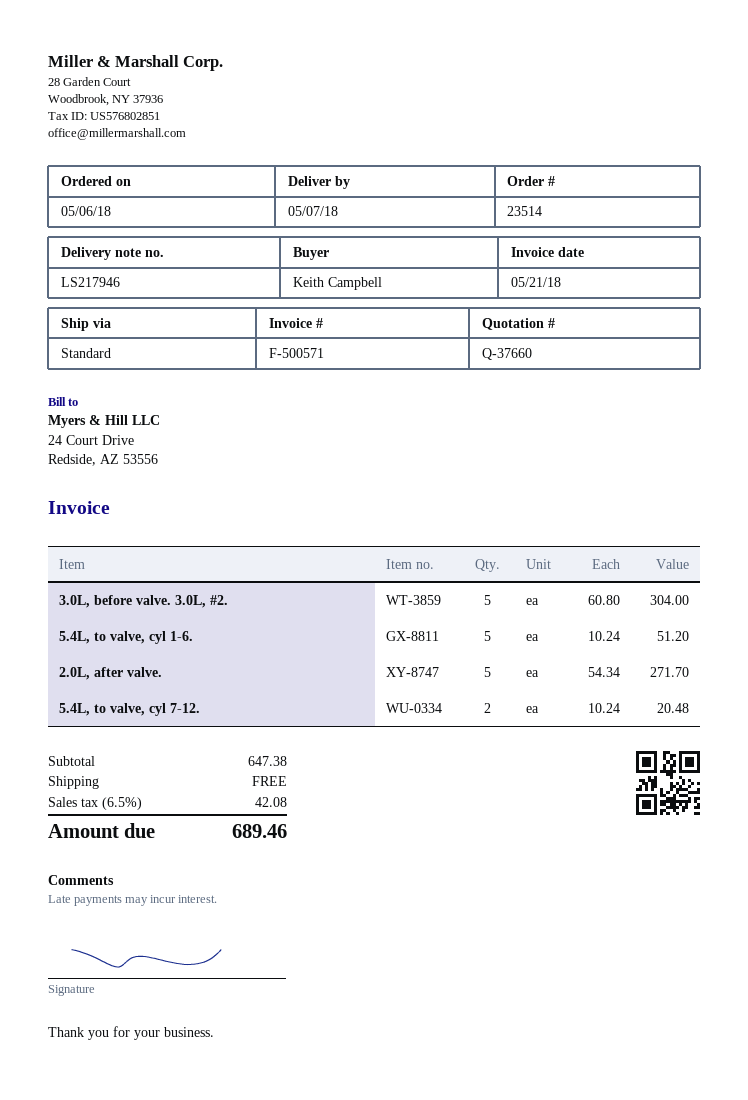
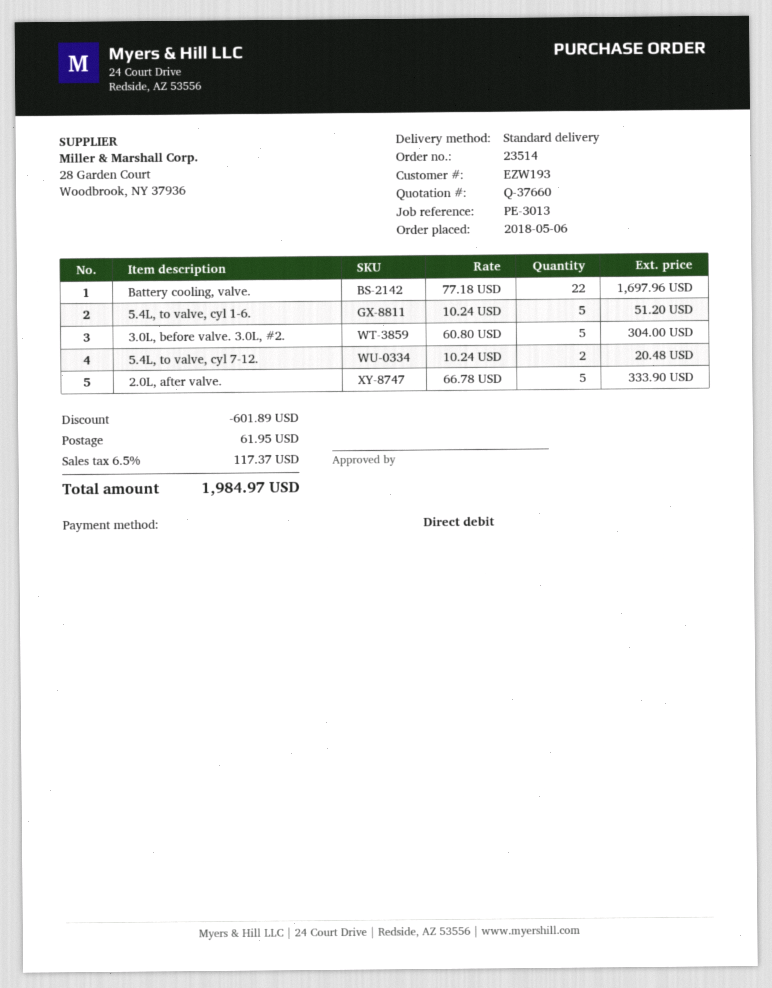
2.0L, after valve.: 5 x 54.34 = 271.70 -> 5 x 66.78 = 333.90
Battery cooling, valve.: none -> 22 x 77.18 = 1697.96
discount: none -> 601.89
shipping: 0.00 -> 61.95
tax: 6.5% = 42.08 -> 6.5% = 117.37
total: 689.46 -> 1984.97

